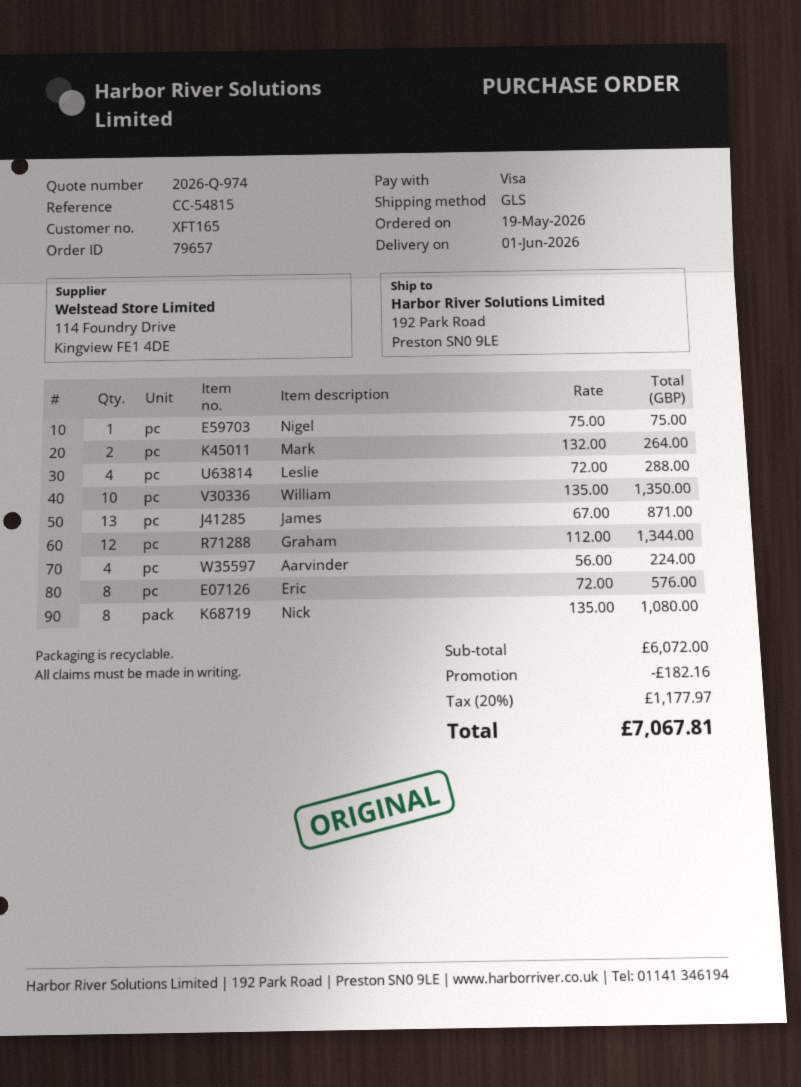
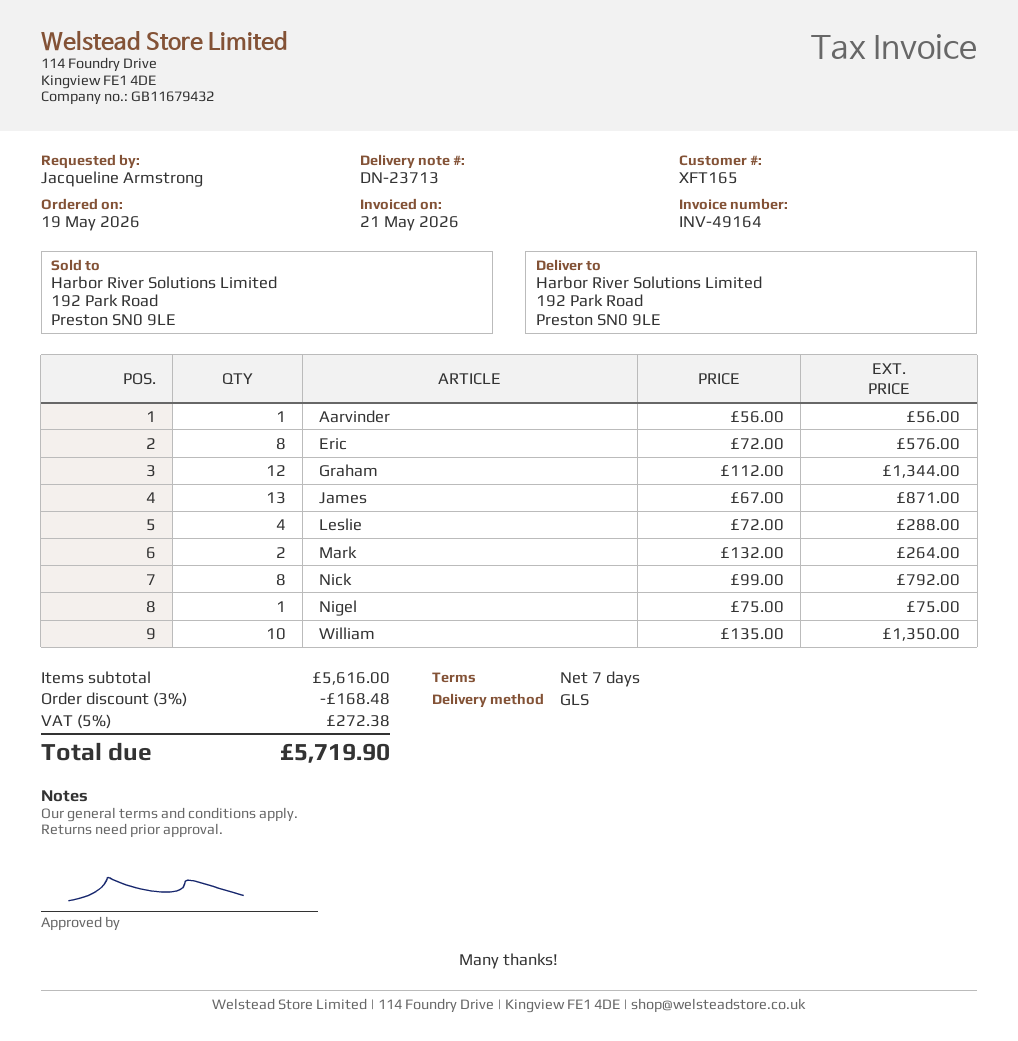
Aarvinder: 4 x 56.00 = 224.00 -> 1 x 56.00 = 56.00
Nick: 8 x 135.00 = 1080.00 -> 8 x 99.00 = 792.00
subtotal: 6072.00 -> 5616.00
discount: 182.16 -> 168.48
tax: 20% = 1177.97 -> 5% = 272.38
total: 7067.81 -> 5719.90

